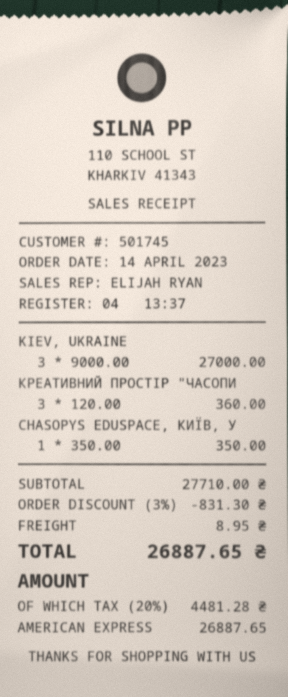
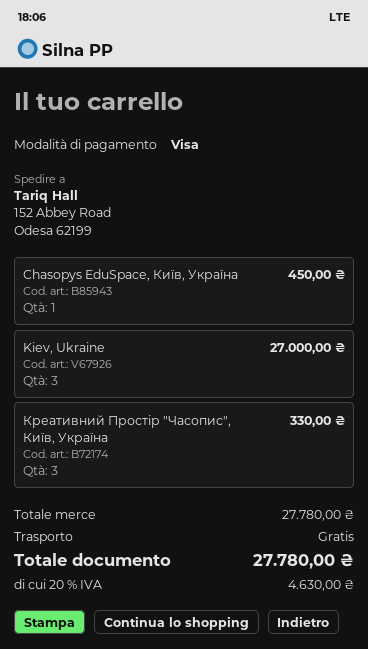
payment method: American Express -> Visa
КРЕАТИВНИЙ ПРОСТІР "ЧАСОПИ: 3 for 360.00 -> 3 for 330.00
CHASOPYS EDUSPACE, КИЇВ, У: 1 for 350.00 -> 1 for 450.00
subtotal: 27710.00 -> 27780.00
discount: 3% = 831.30 -> none
shipping: 8.95 -> 0.00
tax: 20% = 4481.28 -> 20% = 4630.00
total: 26887.65 -> 27780.00

